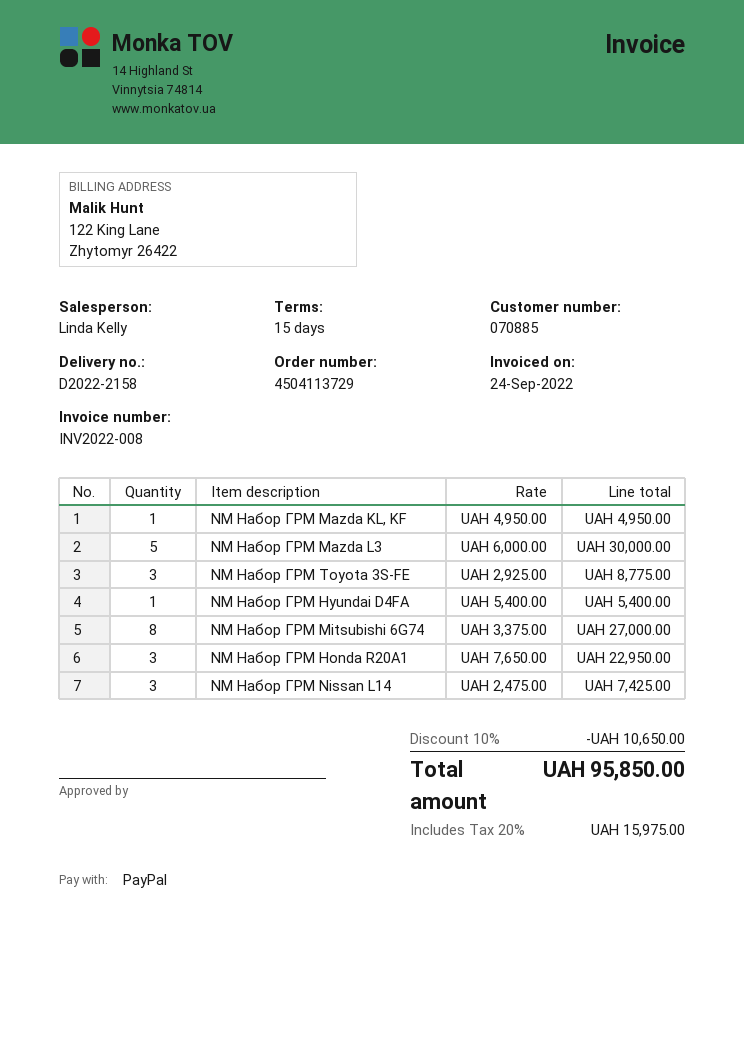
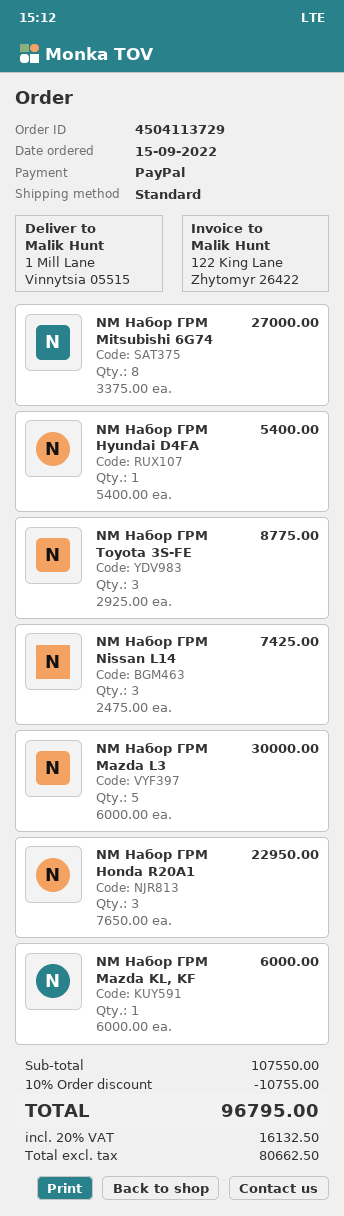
NM Набор ГРМ Mazda KL, KF: 1 x 4950.00 = 4950.00 -> 1 x 6000.00 = 6000.00
discount: 10% = 10650.00 -> 10% = 10755.00
tax: 20% = 15975.00 -> 20% = 16132.50
total: 95850.00 -> 96795.00

